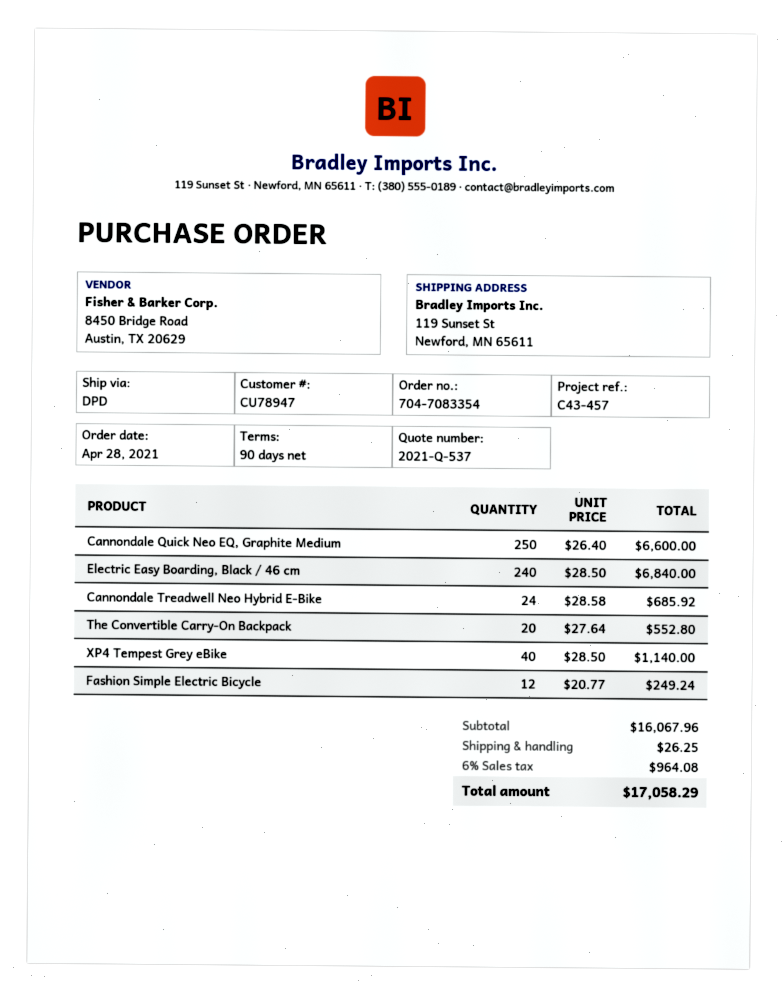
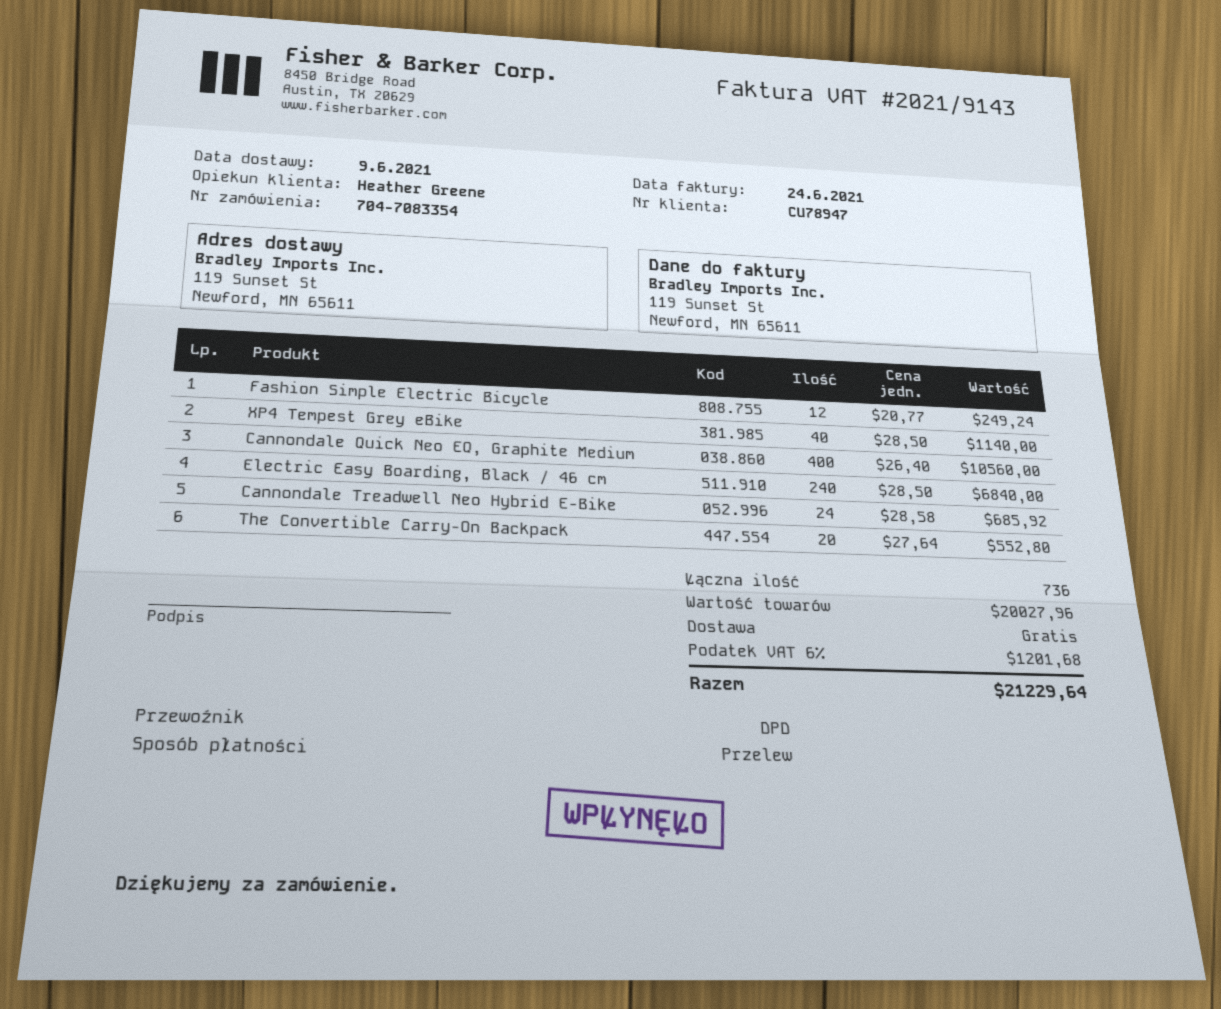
Cannondale Quick Neo EQ, Graphite Medium: 250 x 26.40 = 6600.00 -> 400 x 26.40 = 10560.00
subtotal: 16067.96 -> 20027.96
shipping: 26.25 -> 0.00
tax: 6% = 964.08 -> 6% = 1201.68
total: 17058.29 -> 21229.64

